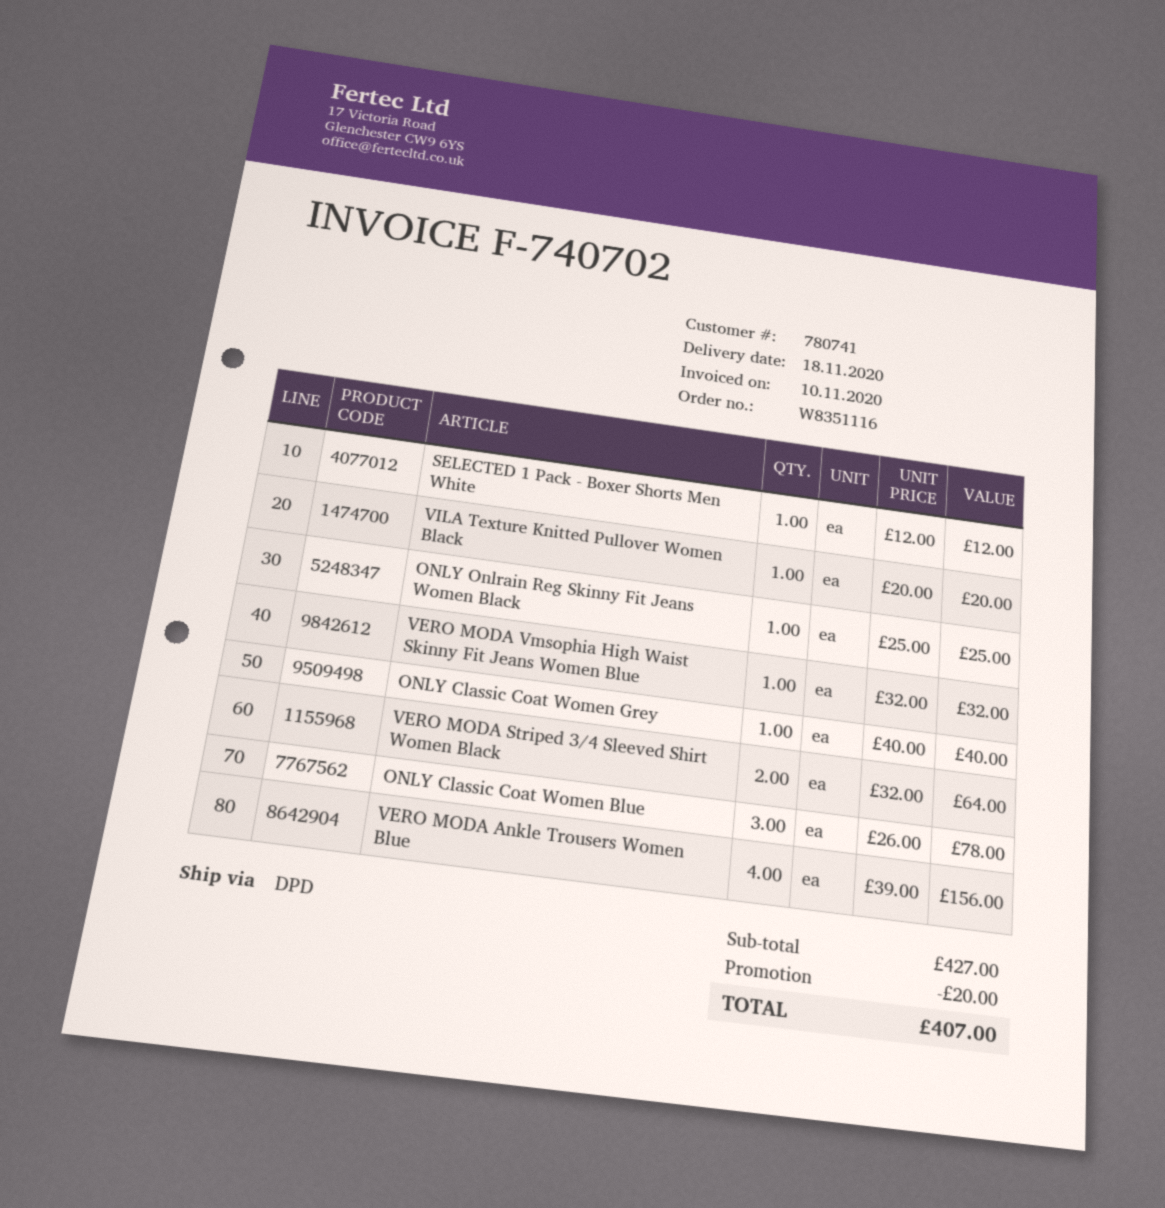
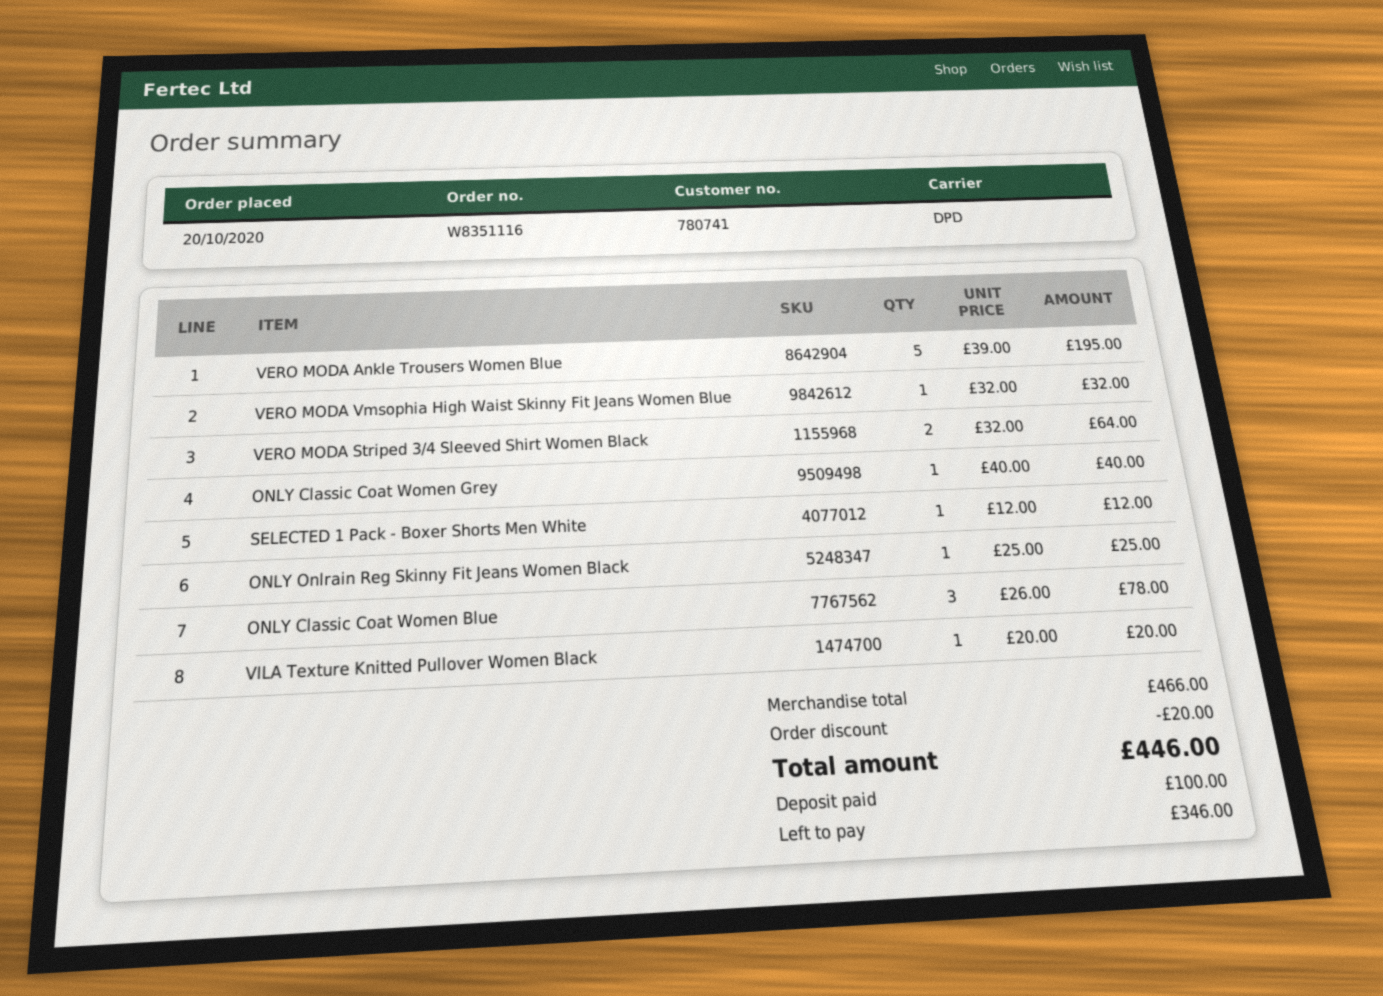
VERO MODA Ankle Trousers Women Blue: 4 x 39.00 = 156.00 -> 5 x 39.00 = 195.00
subtotal: 427.00 -> 466.00
total: 407.00 -> 446.00

